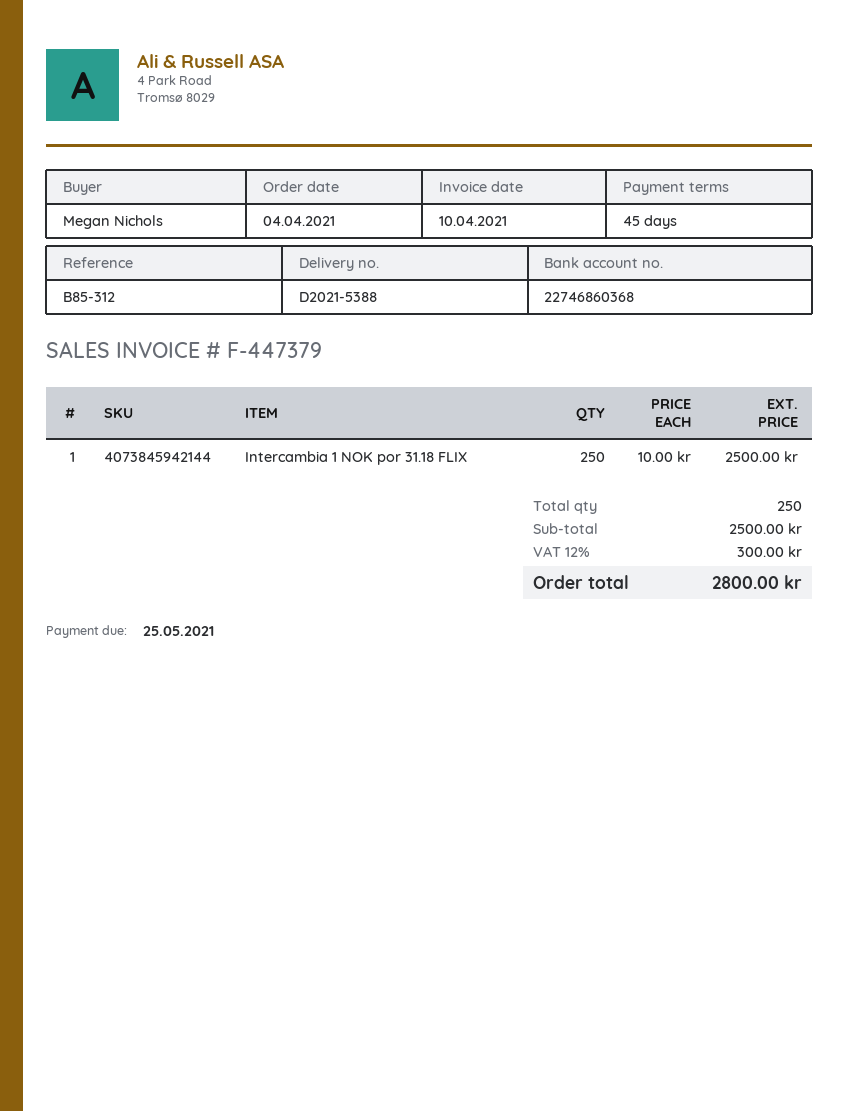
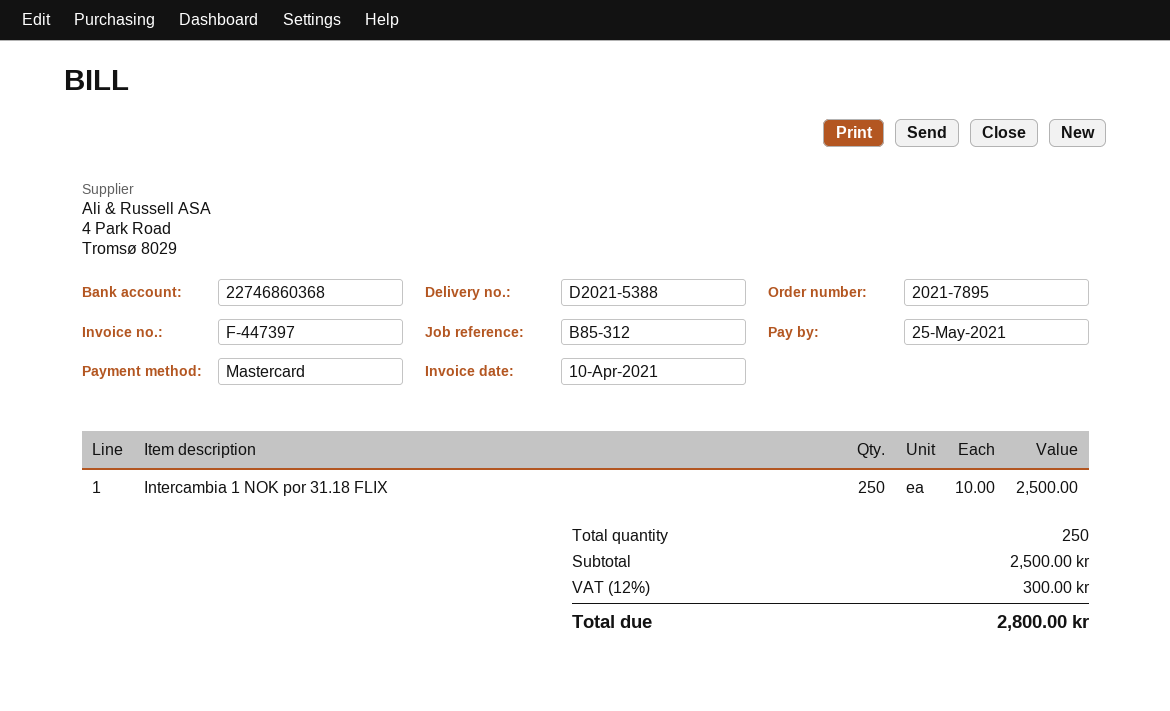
invoice number: F-447379 -> F-447397

